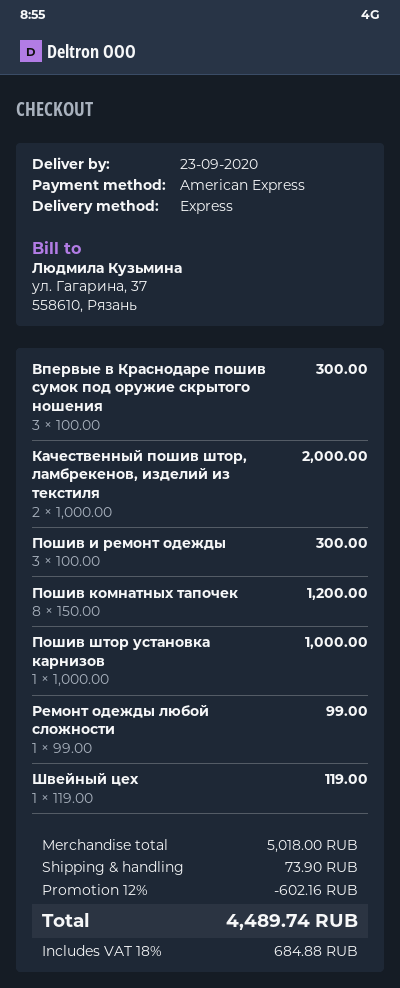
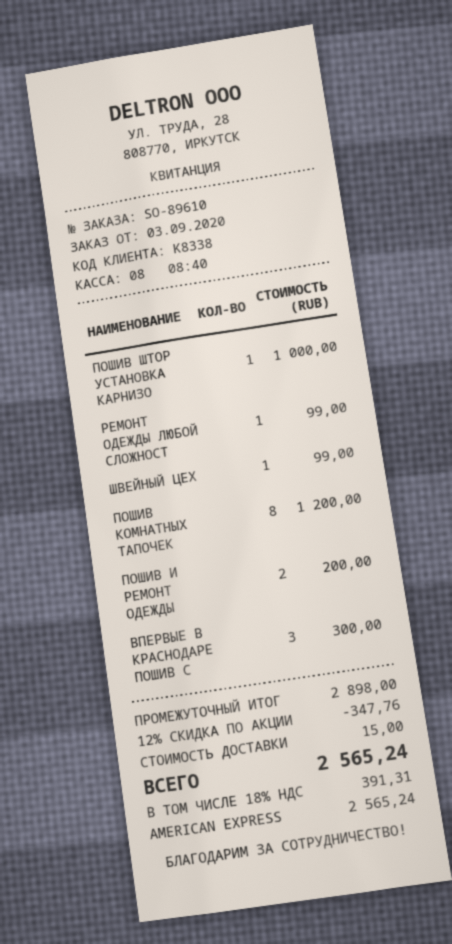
Качественный пошив штор, ламбрекенов, изделий из текстиля: 2 for 2000.00 -> none
Пошив и ремонт одежды: 3 for 300.00 -> 2 for 200.00
Швейный цех: 1 for 119.00 -> 1 for 99.00
subtotal: 5018.00 -> 2898.00
discount: 12% = 602.16 -> 12% = 347.76
shipping: 73.90 -> 15.00
tax: 18% = 684.88 -> 18% = 391.31
total: 4489.74 -> 2565.24

